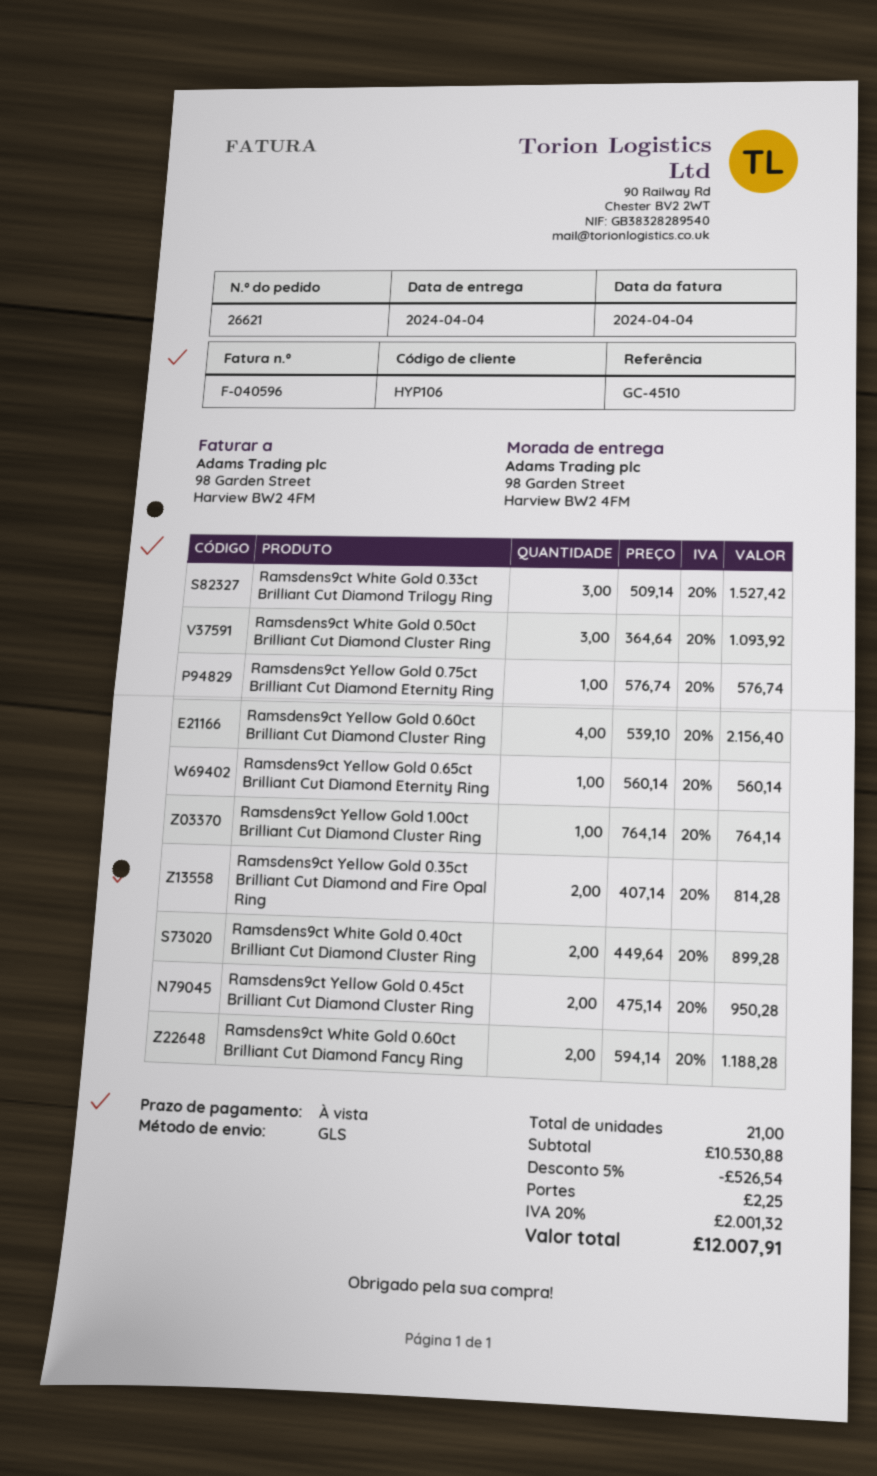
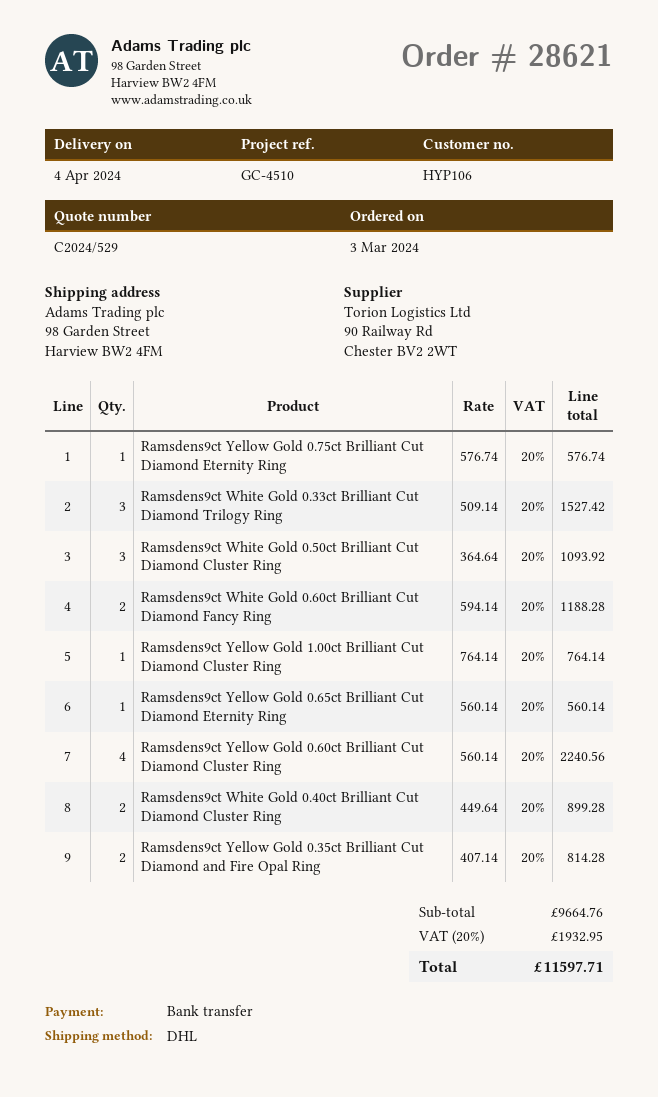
order number: 26621 -> 28621
shipping method: GLS -> DHL
Ramsdens9ct Yellow Gold 0.60ct Brilliant Cut Diamond Cluster Ring: 4 x 539.10 = 2156.40 -> 4 x 560.14 = 2240.56
Ramsdens9ct Yellow Gold 0.45ct Brilliant Cut Diamond Cluster Ring: 2 x 475.14 = 950.28 -> none
subtotal: 10530.88 -> 9664.76
discount: 5% = 526.54 -> none
shipping: 2.25 -> none
tax: 20% = 2001.32 -> 20% = 1932.95
total: 12007.91 -> 11597.71

